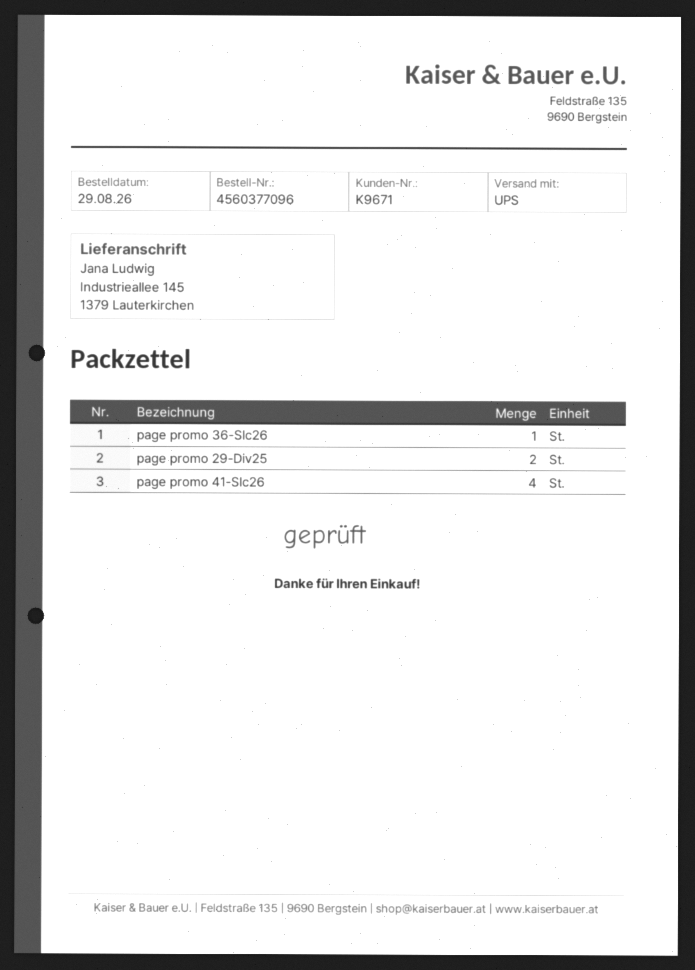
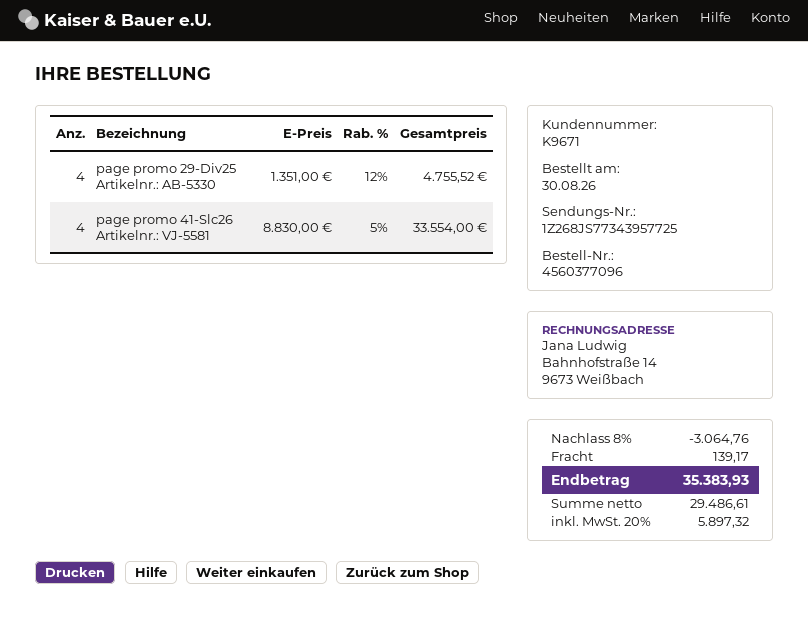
order date: 2026-08-29 -> 2026-08-30
page promo 36-Slc26: 1 -> none
page promo 29-Div25: 2 -> 4

